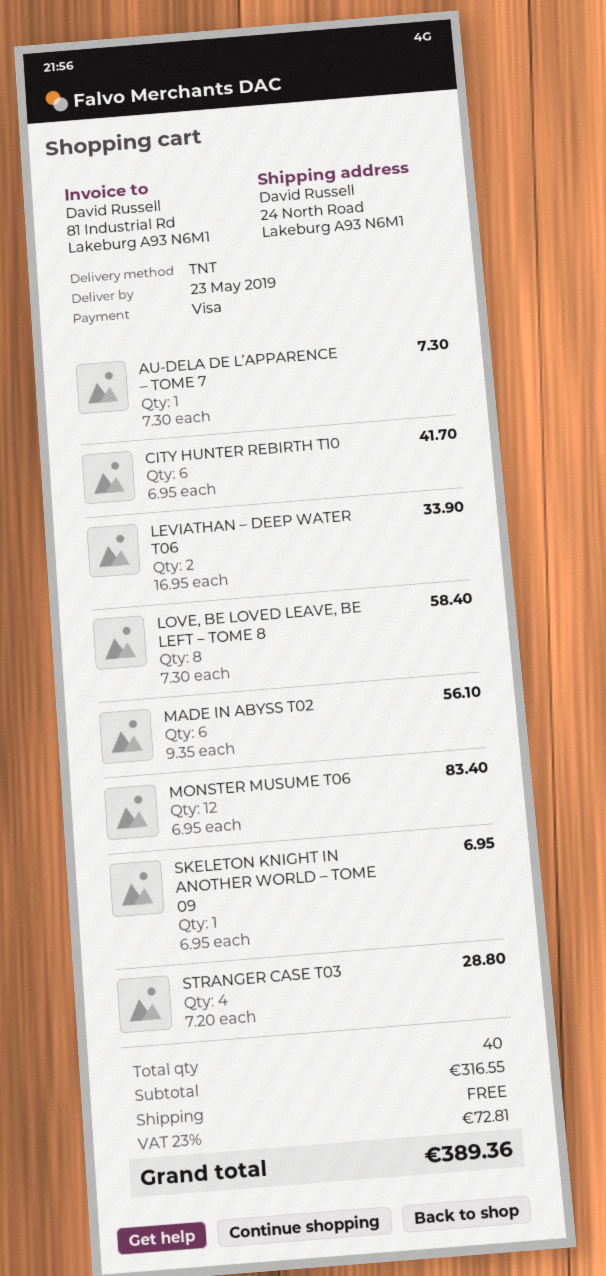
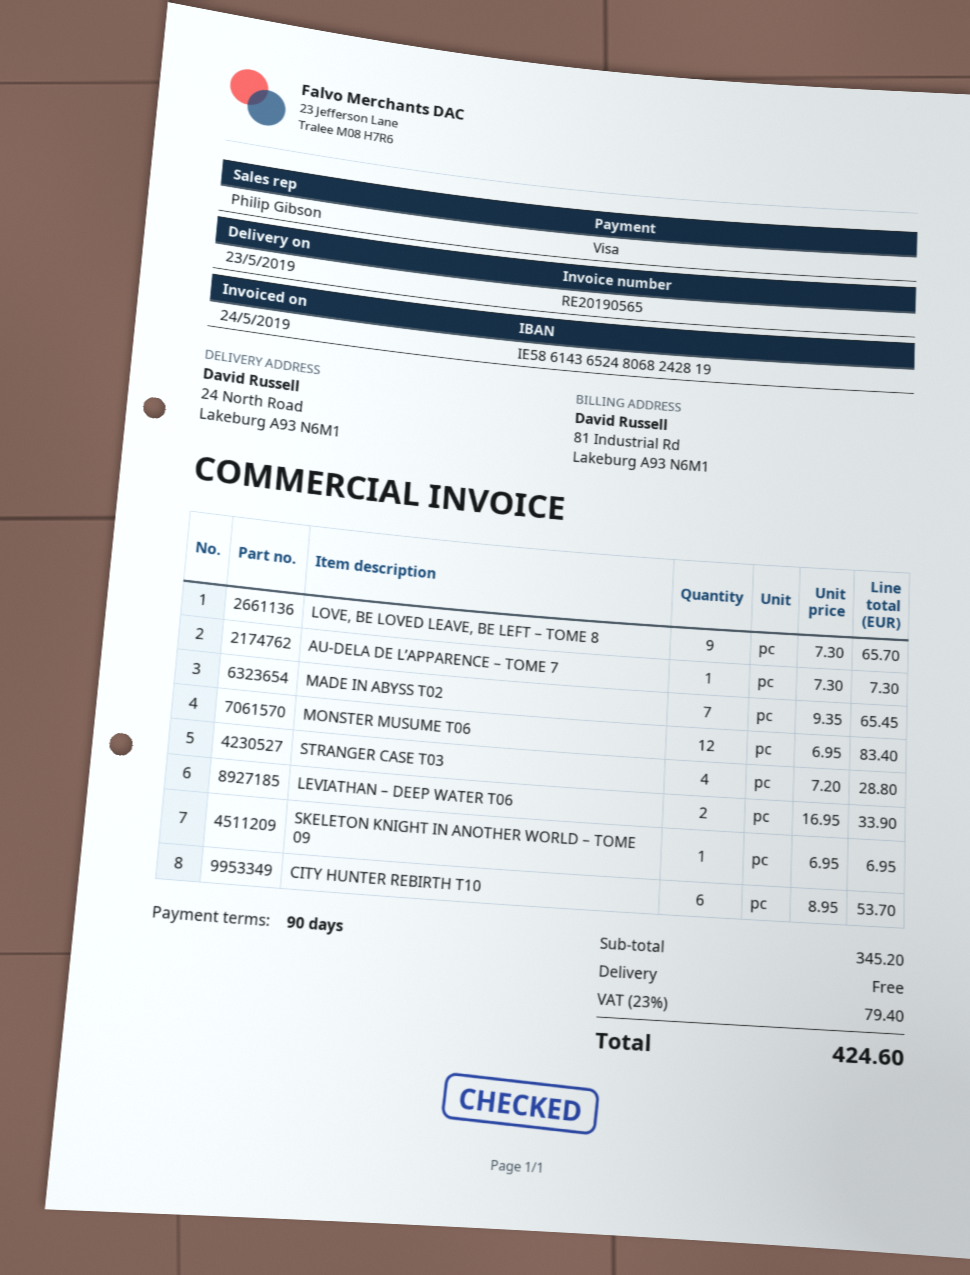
CITY HUNTER REBIRTH T10: 6 x 6.95 = 41.70 -> 6 x 8.95 = 53.70
LOVE, BE LOVED LEAVE, BE LEFT – TOME 8: 8 x 7.30 = 58.40 -> 9 x 7.30 = 65.70
MADE IN ABYSS T02: 6 x 9.35 = 56.10 -> 7 x 9.35 = 65.45
subtotal: 316.55 -> 345.20
tax: 23% = 72.81 -> 23% = 79.40
total: 389.36 -> 424.60

